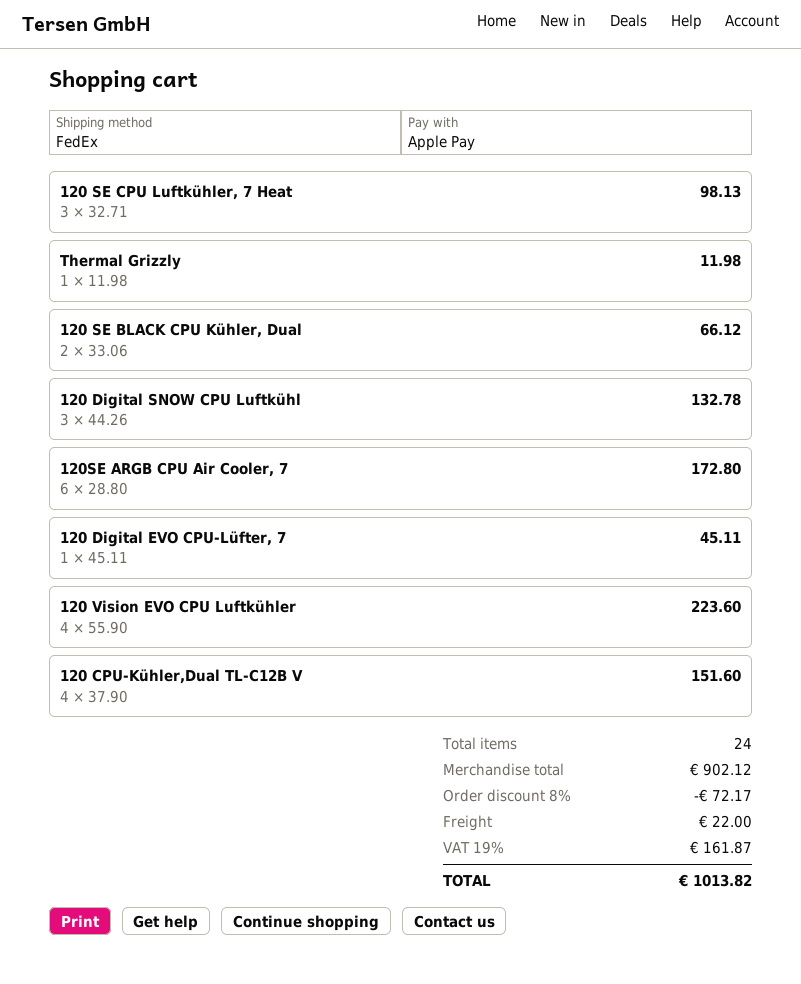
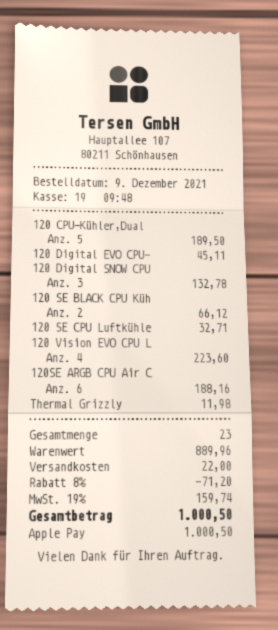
120 SE CPU Luftkühler, 7 Heat: 3 for 98.13 -> 1 for 32.71
120SE ARGB CPU Air Cooler, 7: 6 for 172.80 -> 6 for 188.16
120 CPU-Kühler,Dual TL-C12B V: 4 for 151.60 -> 5 for 189.50
total quantity: 24 -> 23
subtotal: 902.12 -> 889.96
discount: 8% = 72.17 -> 8% = 71.20
tax: 19% = 161.87 -> 19% = 159.74
total: 1013.82 -> 1000.50

